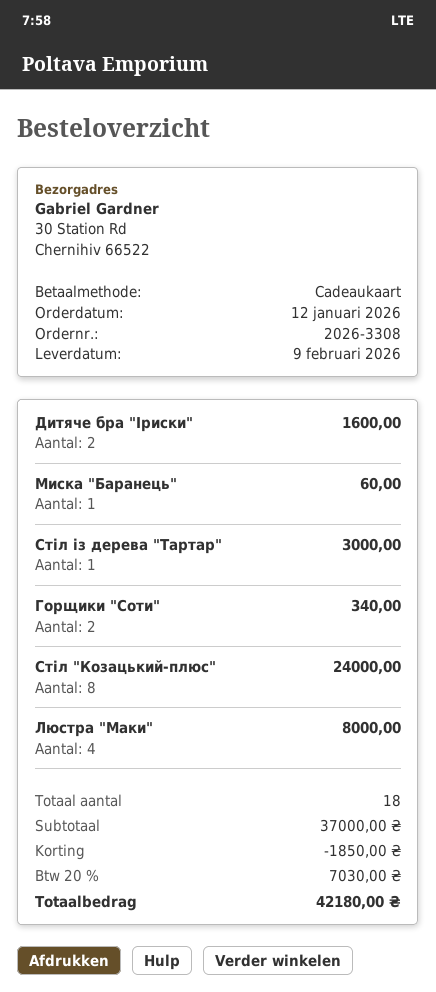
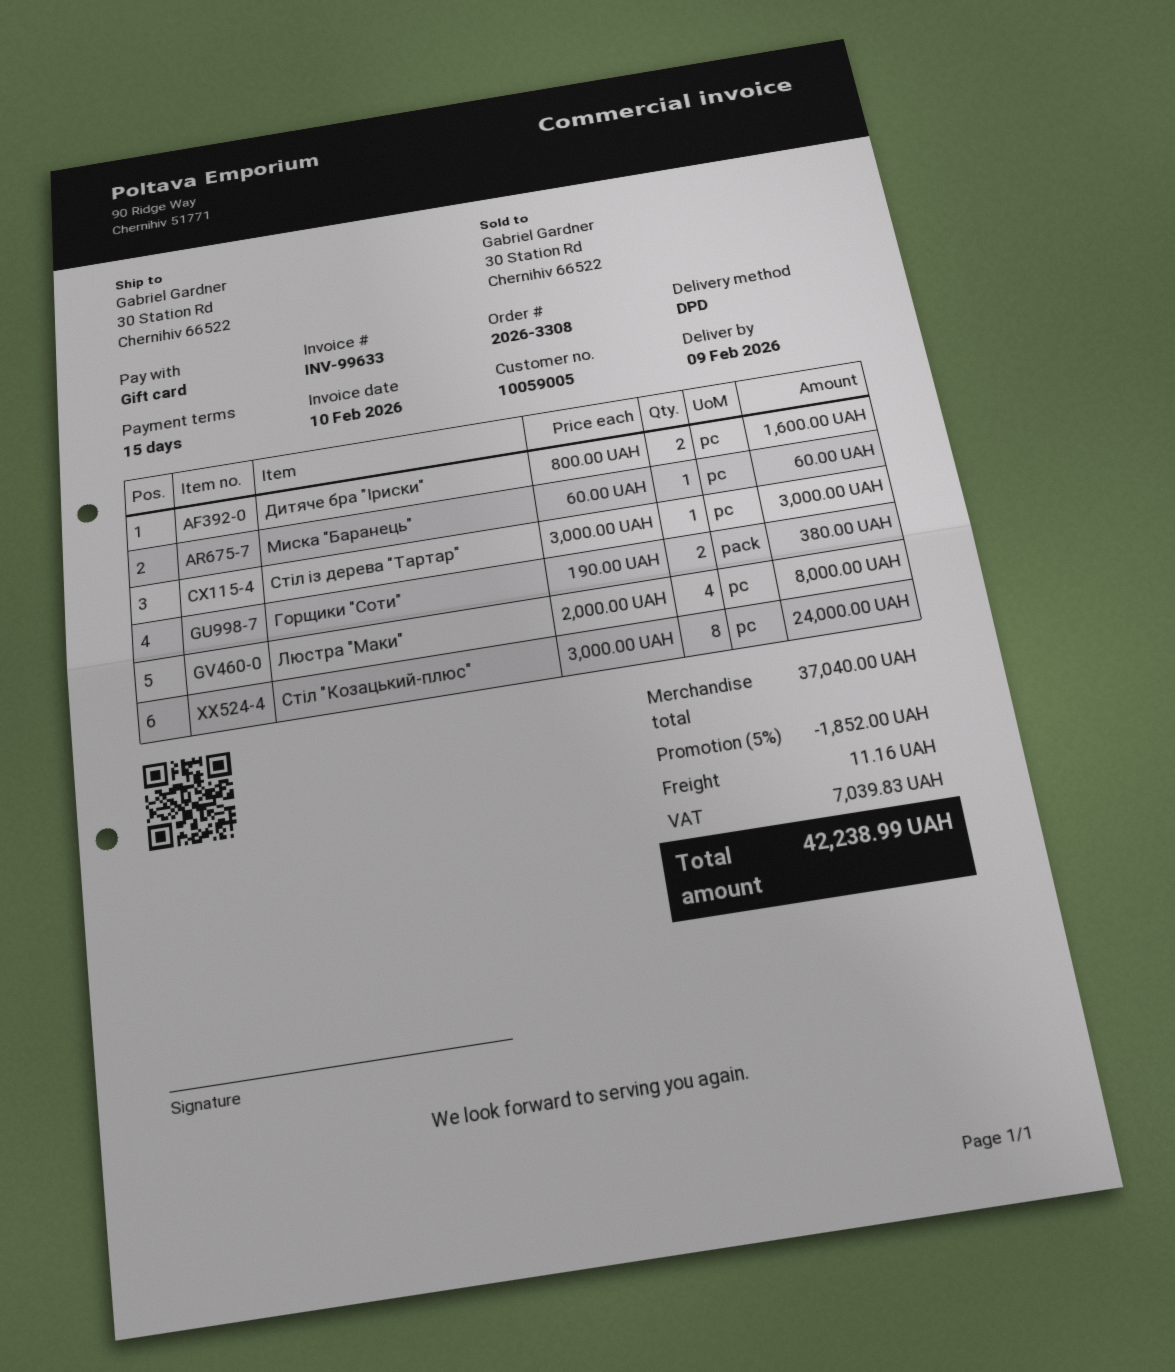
Горщики "Соти": 2 for 340.00 -> 2 for 380.00
subtotal: 37000.00 -> 37040.00
discount: 1850.00 -> 1852.00
shipping: none -> 11.16
tax: 7030.00 -> 7039.83
total: 42180.00 -> 42238.99

